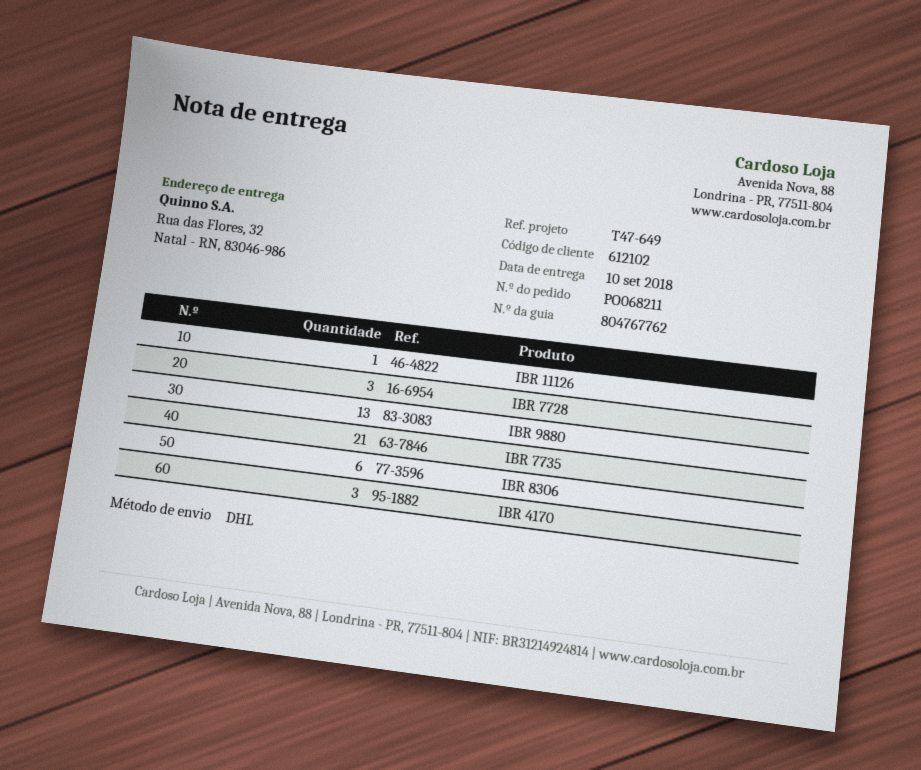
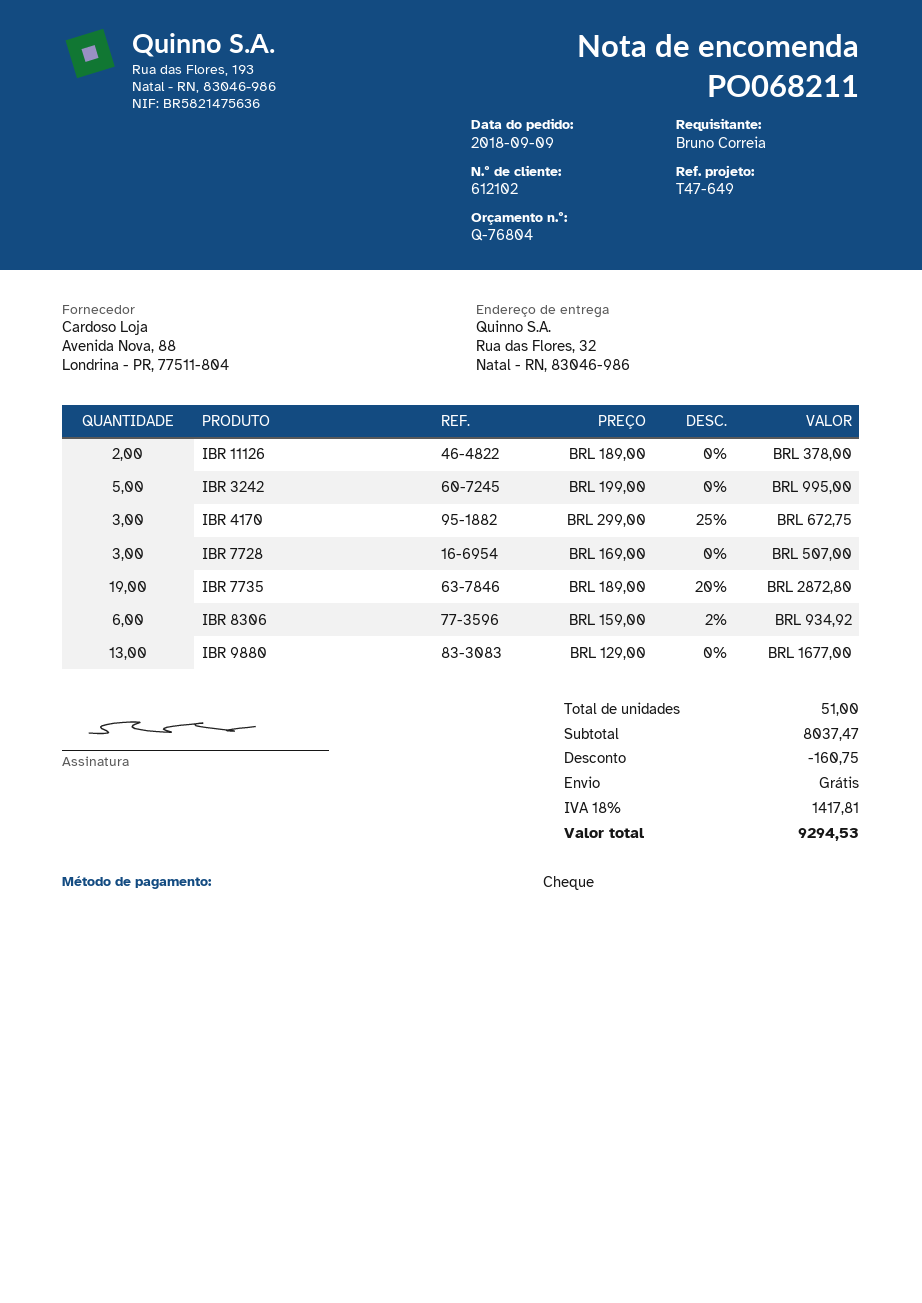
IBR 11126: 1 -> 2
IBR 7735: 21 -> 19
IBR 3242: none -> 5

